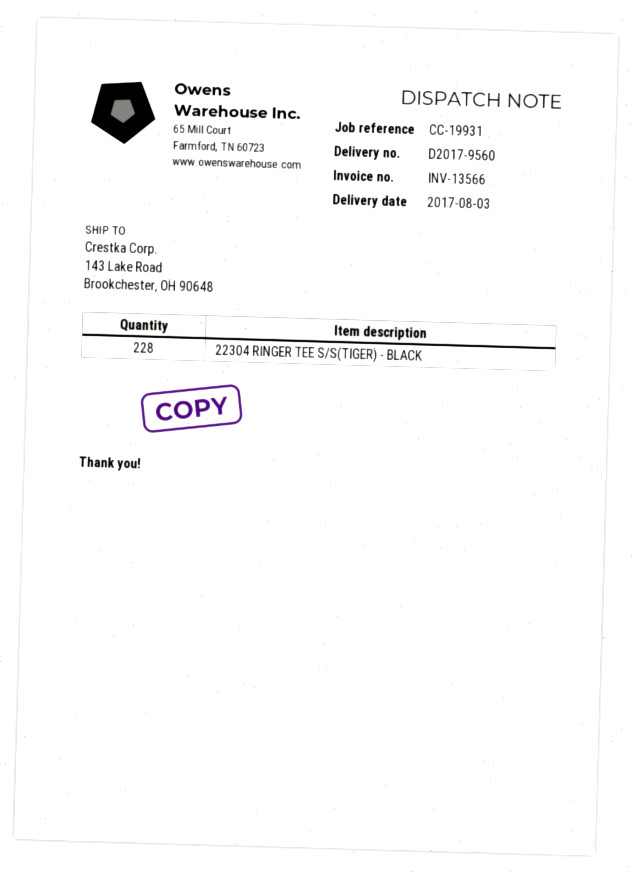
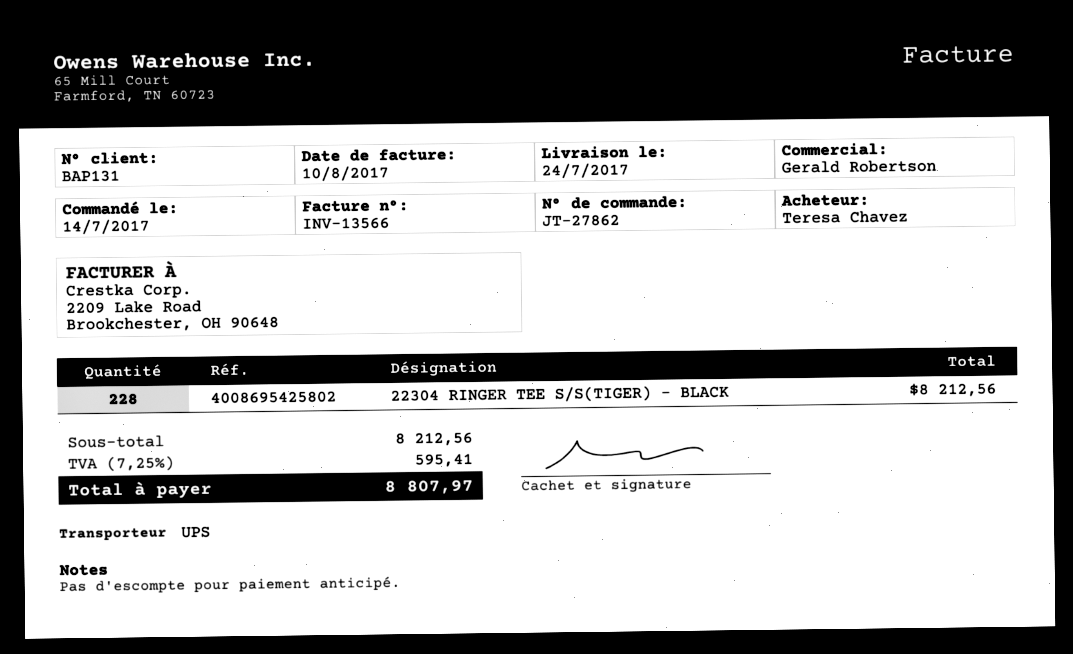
delivery date: 2017-08-03 -> 2017-07-24

